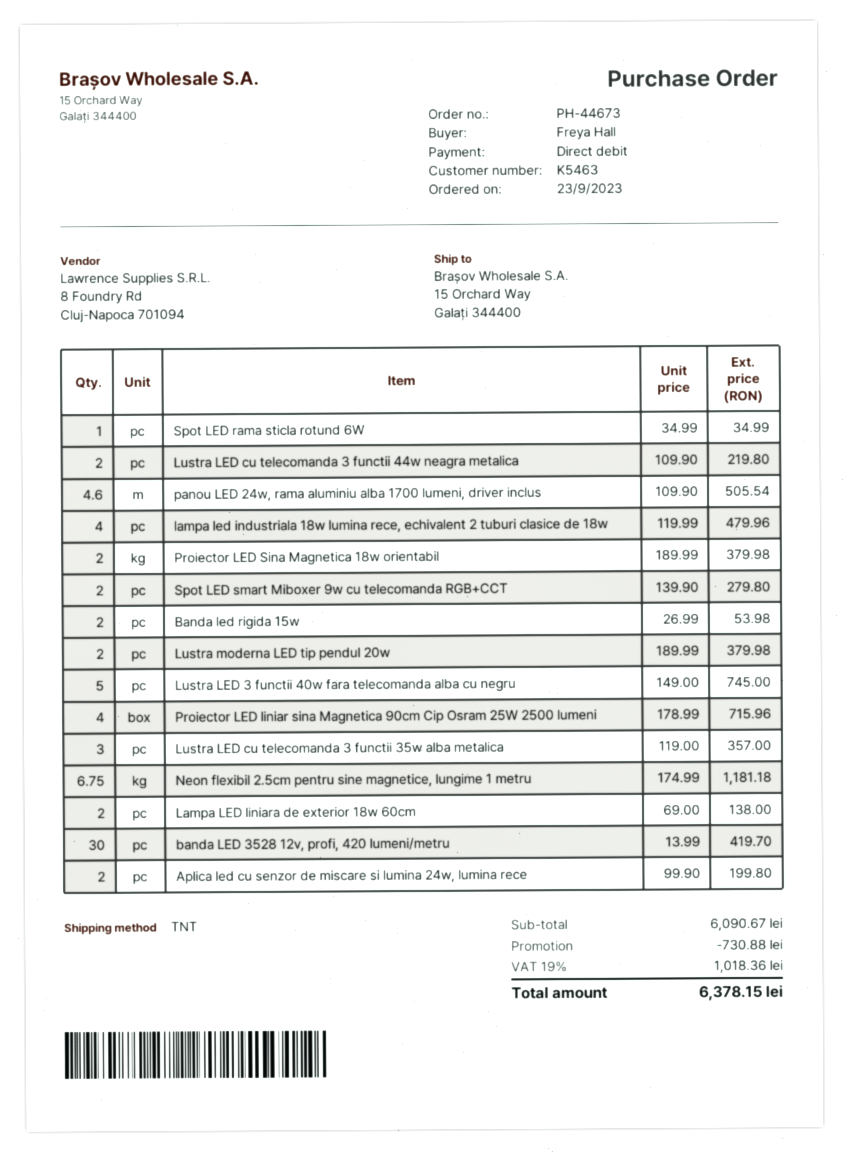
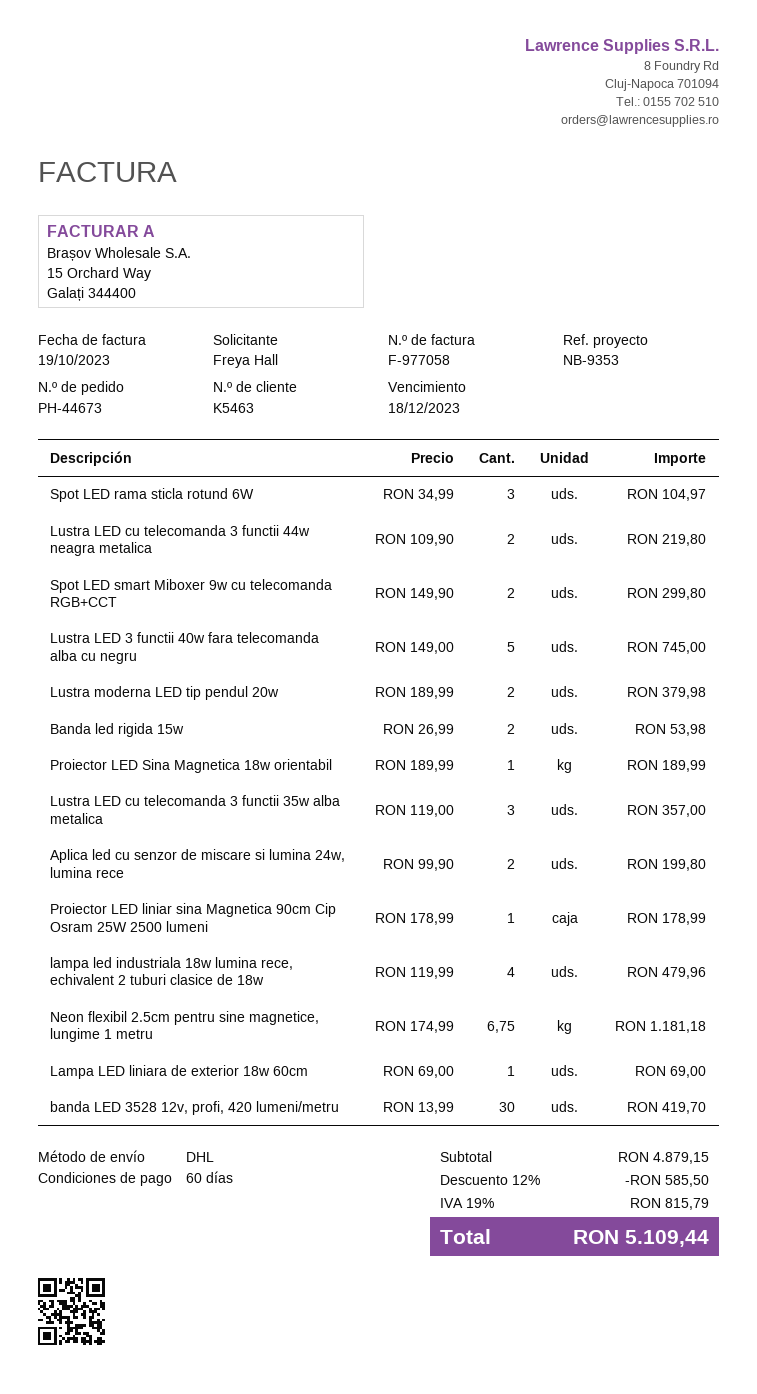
shipping method: TNT -> DHL
Spot LED rama sticla rotund 6W: 1 x 34.99 = 34.99 -> 3 x 34.99 = 104.97
panou LED 24w, rama aluminiu alba 1700 lumeni, driver inclus: 4.6 x 109.90 = 505.54 -> none
Proiector LED Sina Magnetica 18w orientabil: 2 x 189.99 = 379.98 -> 1 x 189.99 = 189.99
Spot LED smart Miboxer 9w cu telecomanda RGB+CCT: 2 x 139.90 = 279.80 -> 2 x 149.90 = 299.80
Proiector LED liniar sina Magnetica 90cm Cip Osram 25W 2500 lumeni: 4 x 178.99 = 715.96 -> 1 x 178.99 = 178.99
Lampa LED liniara de exterior 18w 60cm: 2 x 69.00 = 138.00 -> 1 x 69.00 = 69.00
subtotal: 6090.67 -> 4879.15
discount: 730.88 -> 585.50
tax: 19% = 1018.36 -> 19% = 815.79
total: 6378.15 -> 5109.44

